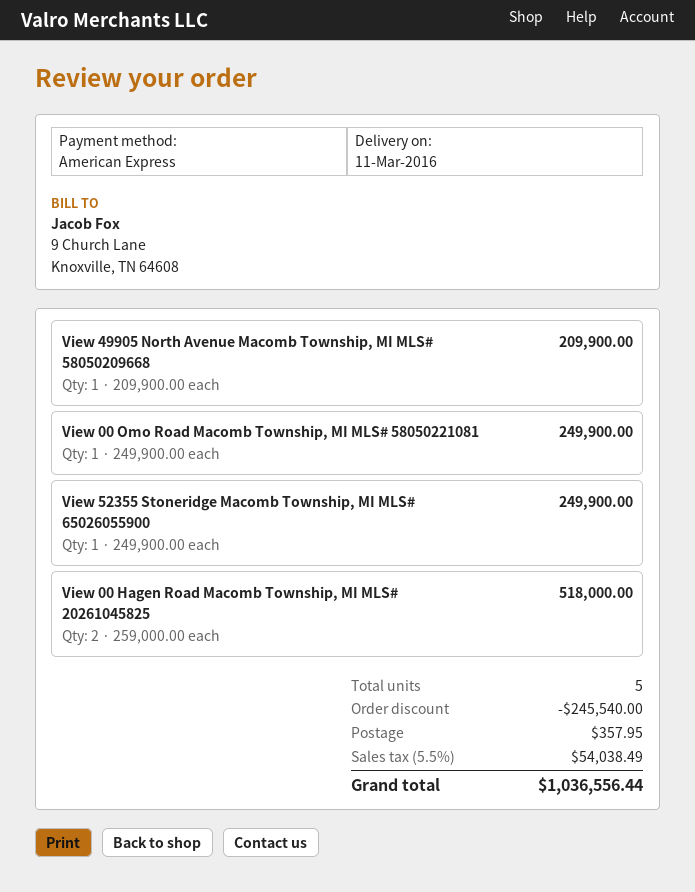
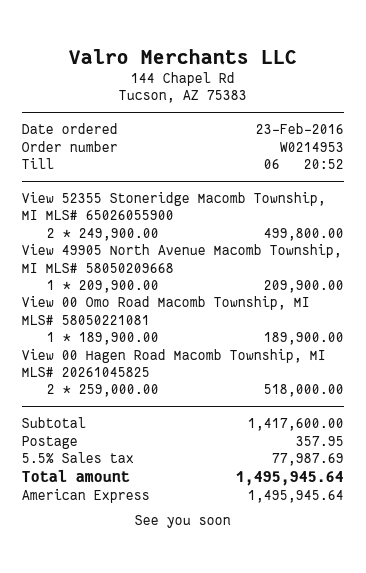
View 00 Omo Road Macomb Township, MI MLS# 58050221081: 1 x 249900.00 = 249900.00 -> 1 x 189900.00 = 189900.00
View 52355 Stoneridge Macomb Township, MI MLS# 65026055900: 1 x 249900.00 = 249900.00 -> 2 x 249900.00 = 499800.00
discount: 245540.00 -> none
tax: 5.5% = 54038.49 -> 5.5% = 77987.69
total: 1036556.44 -> 1495945.64

